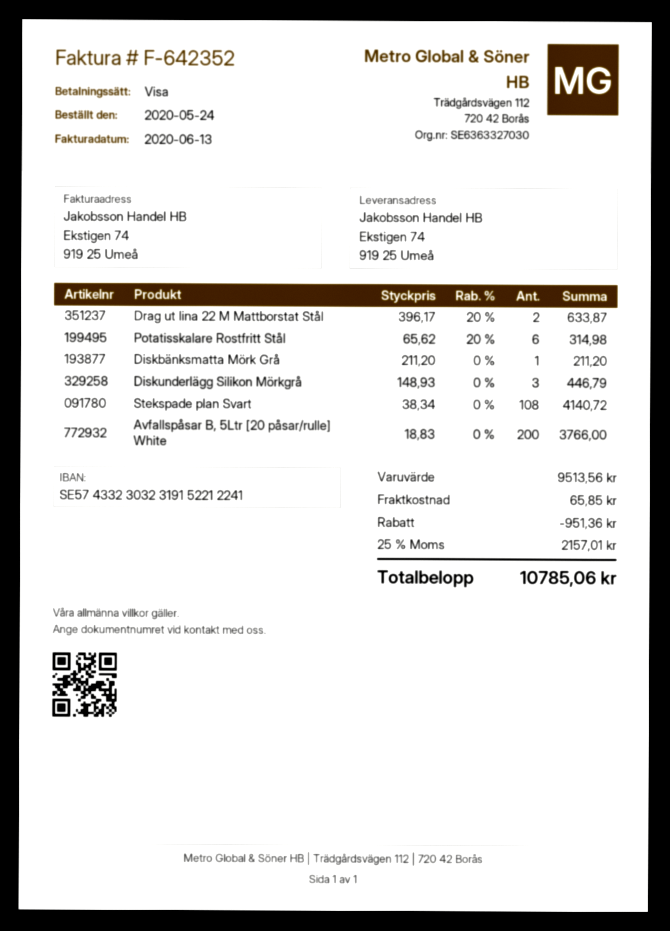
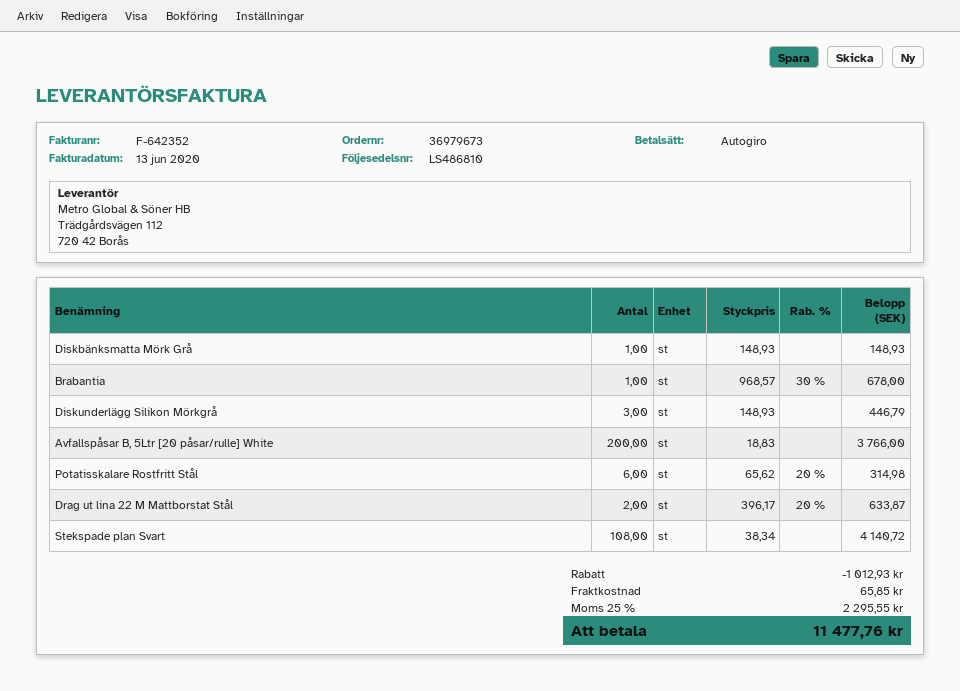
payment method: Visa -> direct debit
Diskbänksmatta Mörk Grå: 1 x 211.20 = 211.20 -> 1 x 148.93 = 148.93
Brabantia: none -> 1 x 968.57 - 30% = 678.00
discount: 951.36 -> 1012.93
tax: 25% = 2157.01 -> 25% = 2295.55
total: 10785.06 -> 11477.76

